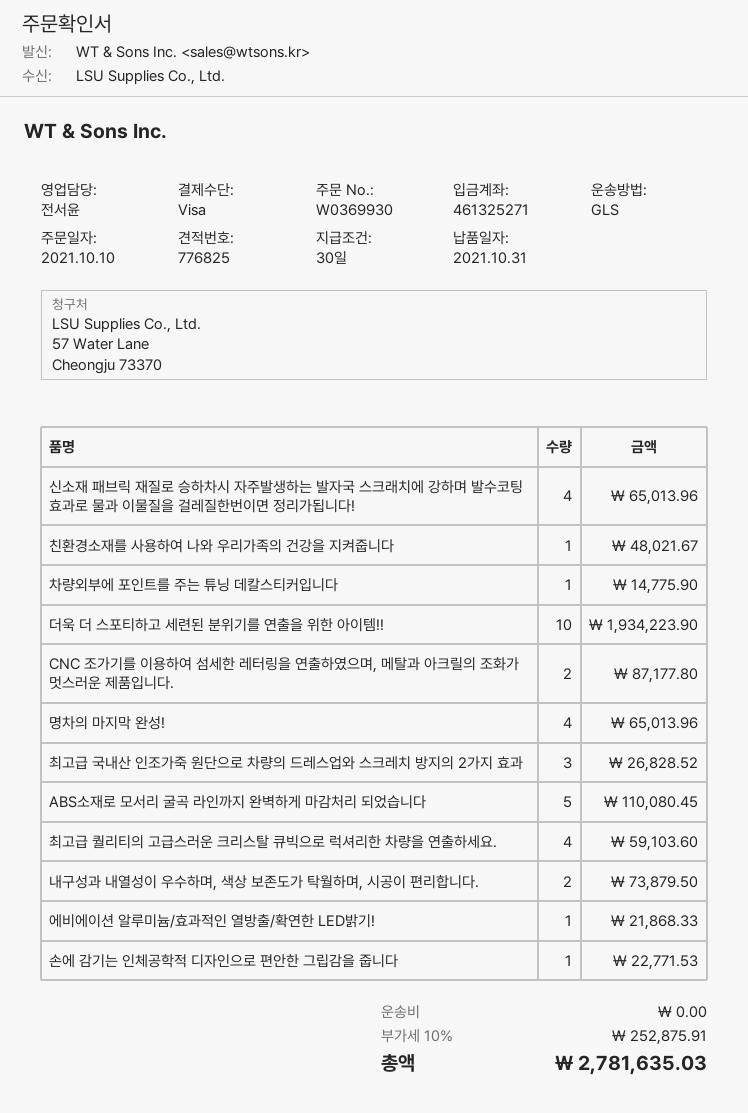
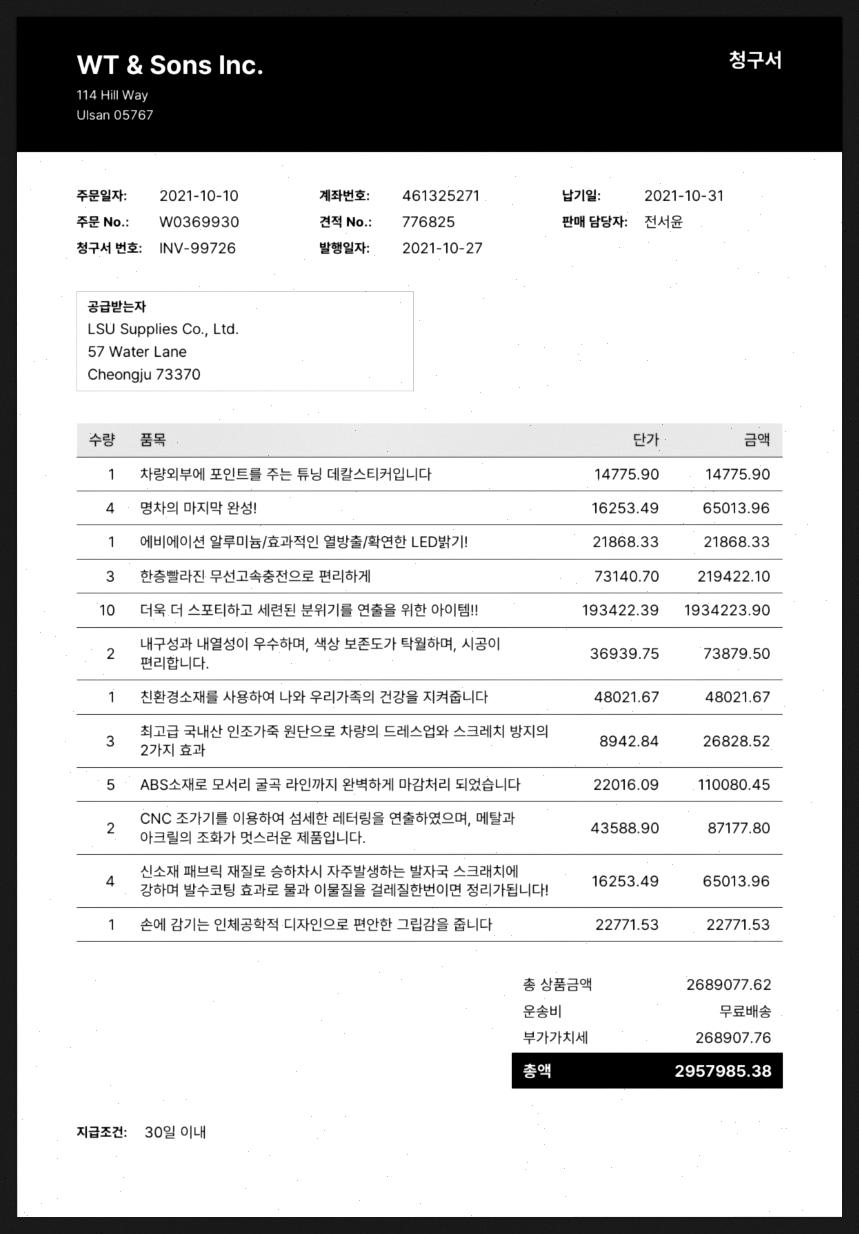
최고급 퀄리티의 고급스러운 크리스탈 큐빅으로 럭셔리한 차량을 연출하세요.: 4 for 59103.60 -> none
한층빨라진 무선고속충전으로 편리하게: none -> 3 for 219422.10
tax: 252875.91 -> 268907.76
total: 2781635.03 -> 2957985.38

